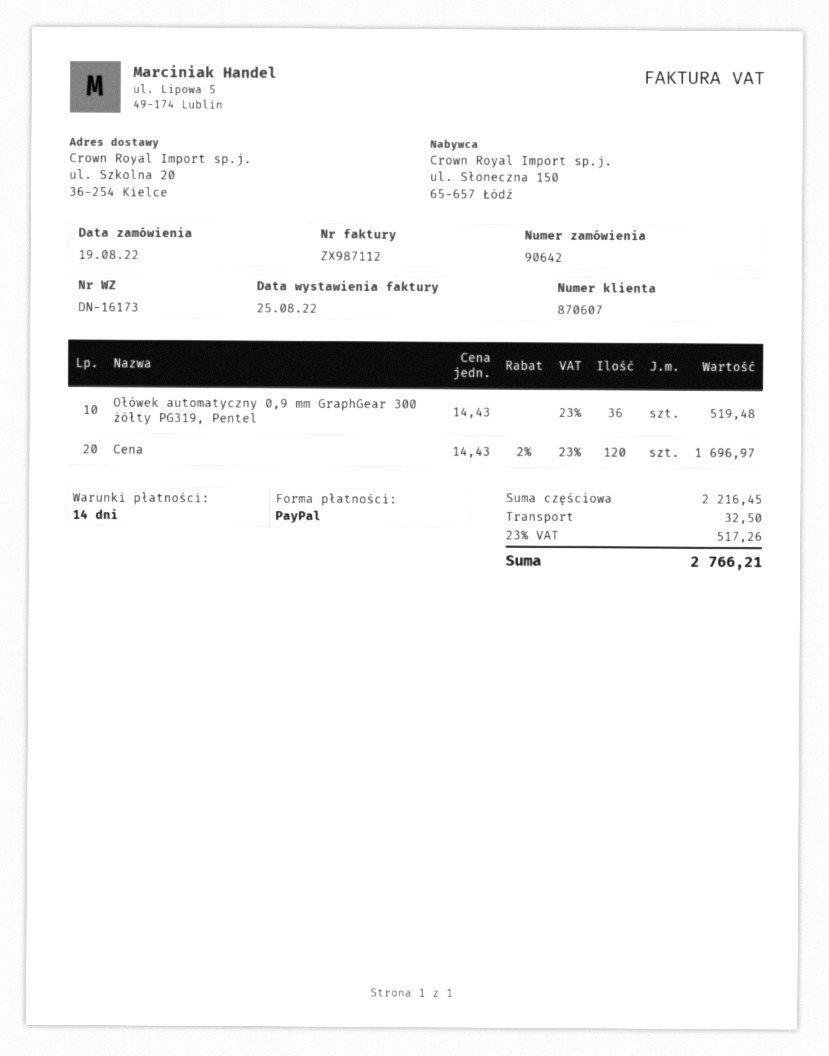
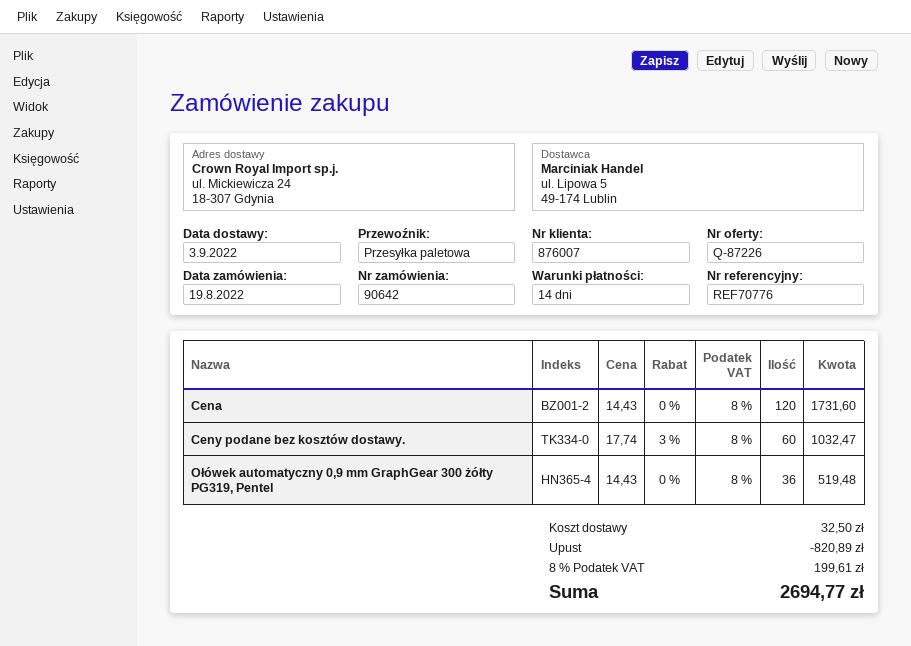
customer number: 870607 -> 876007
ship to: ul. Szkolna 20, 36-254 Kielce -> ul. Mickiewicza 24, 18-307 Gdynia
Cena: 120 x 14.43 - 2% = 1696.97 -> 120 x 14.43 = 1731.60
Ceny podane bez kosztów dostawy.: none -> 60 x 17.74 - 3% = 1032.47
discount: none -> 820.89
tax: 23% = 517.26 -> 8% = 199.61
total: 2766.21 -> 2694.77

